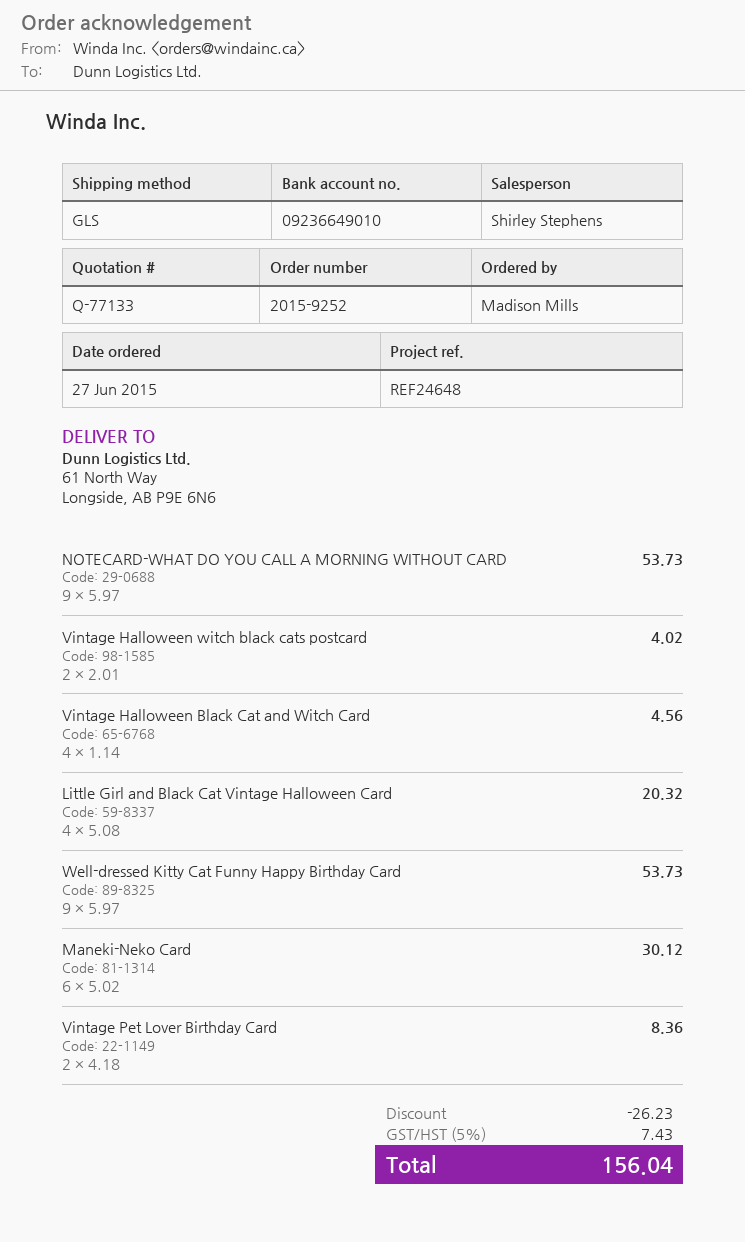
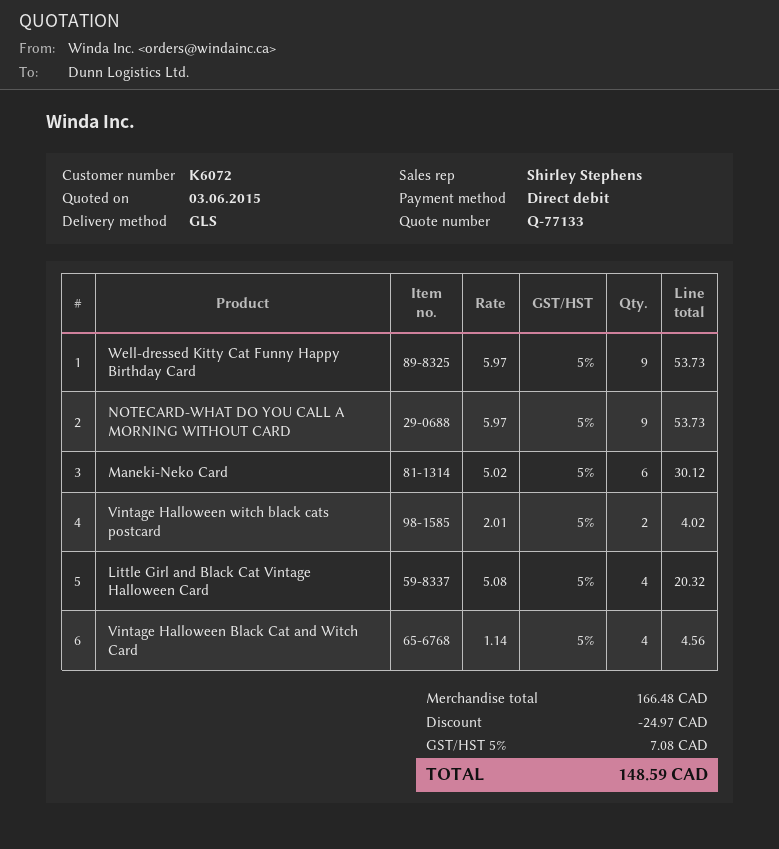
Vintage Pet Lover Birthday Card: 2 x 4.18 = 8.36 -> none
discount: 26.23 -> 24.97
tax: 5% = 7.43 -> 5% = 7.08
total: 156.04 -> 148.59

